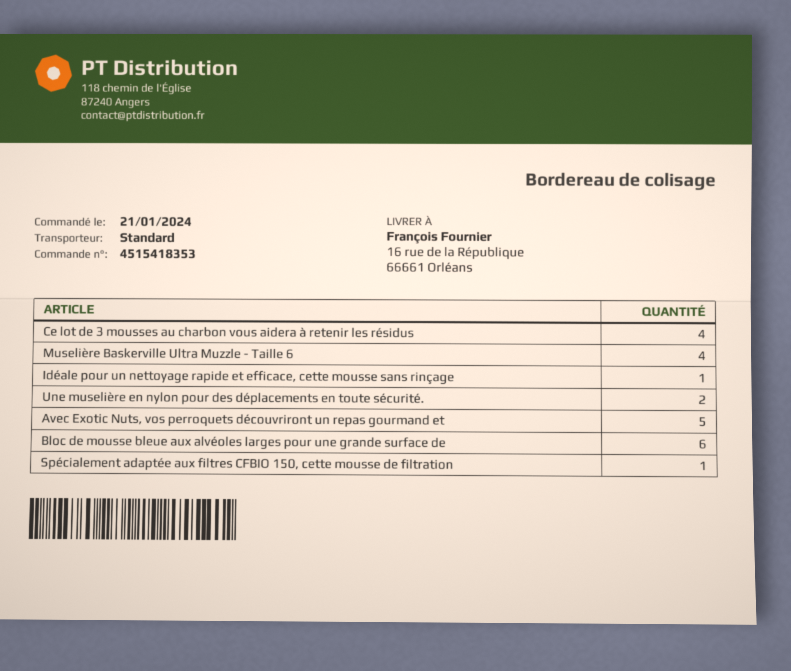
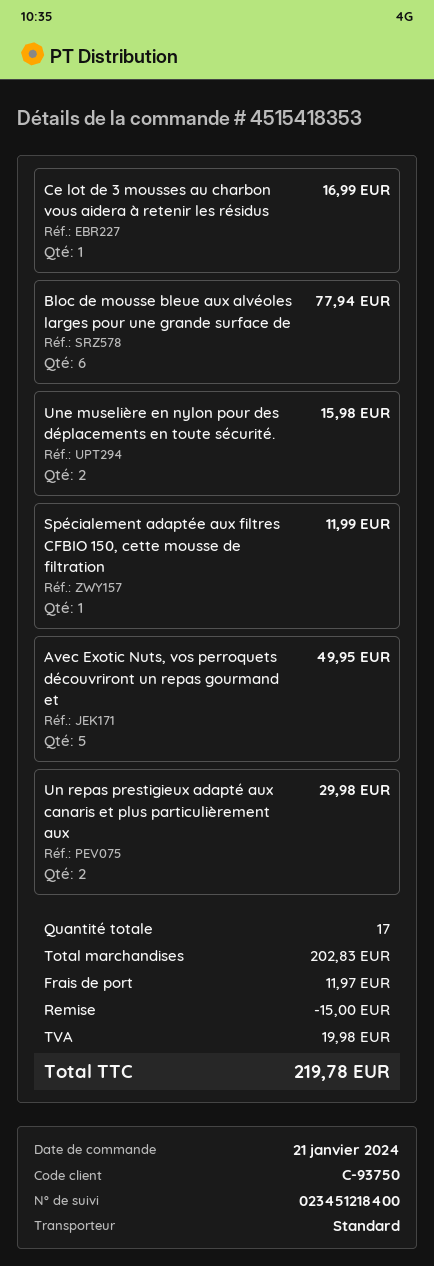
Ce lot de 3 mousses au charbon vous aidera à retenir les résidus: 4 -> 1
Muselière Baskerville Ultra Muzzle - Taille 6: 4 -> none
Idéale pour un nettoyage rapide et efficace, cette mousse sans rinçage: 1 -> none
Un repas prestigieux adapté aux canaris et plus particulièrement aux: none -> 2

